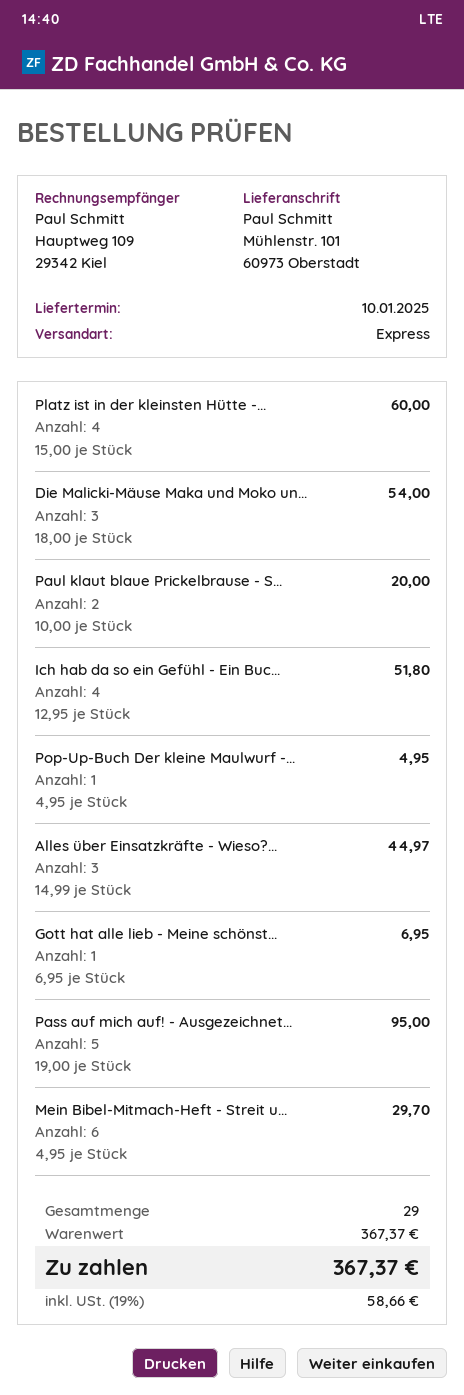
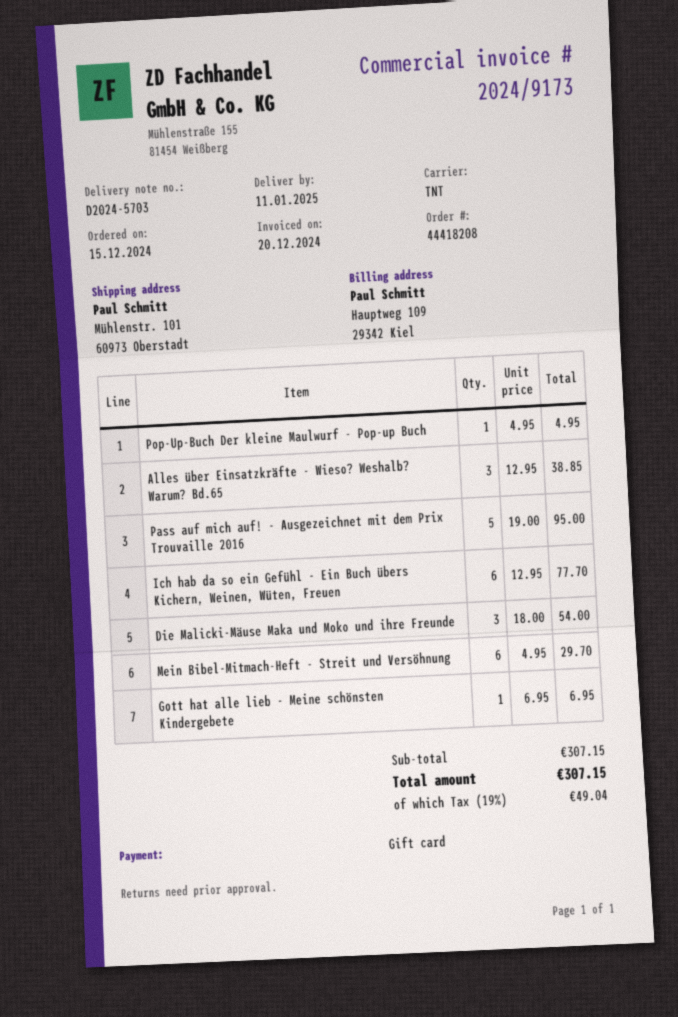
delivery date: 2025-01-10 -> 2025-01-11
shipping method: express -> TNT
Platz ist in der kleinsten Hütte -...: 4 x 15.00 = 60.00 -> none
Paul klaut blaue Prickelbrause - S...: 2 x 10.00 = 20.00 -> none
Ich hab da so ein Gefühl - Ein Buc...: 4 x 12.95 = 51.80 -> 6 x 12.95 = 77.70
Alles über Einsatzkräfte - Wieso?...: 3 x 14.99 = 44.97 -> 3 x 12.95 = 38.85
subtotal: 367.37 -> 307.15
tax: 19% = 58.66 -> 19% = 49.04
total: 367.37 -> 307.15

